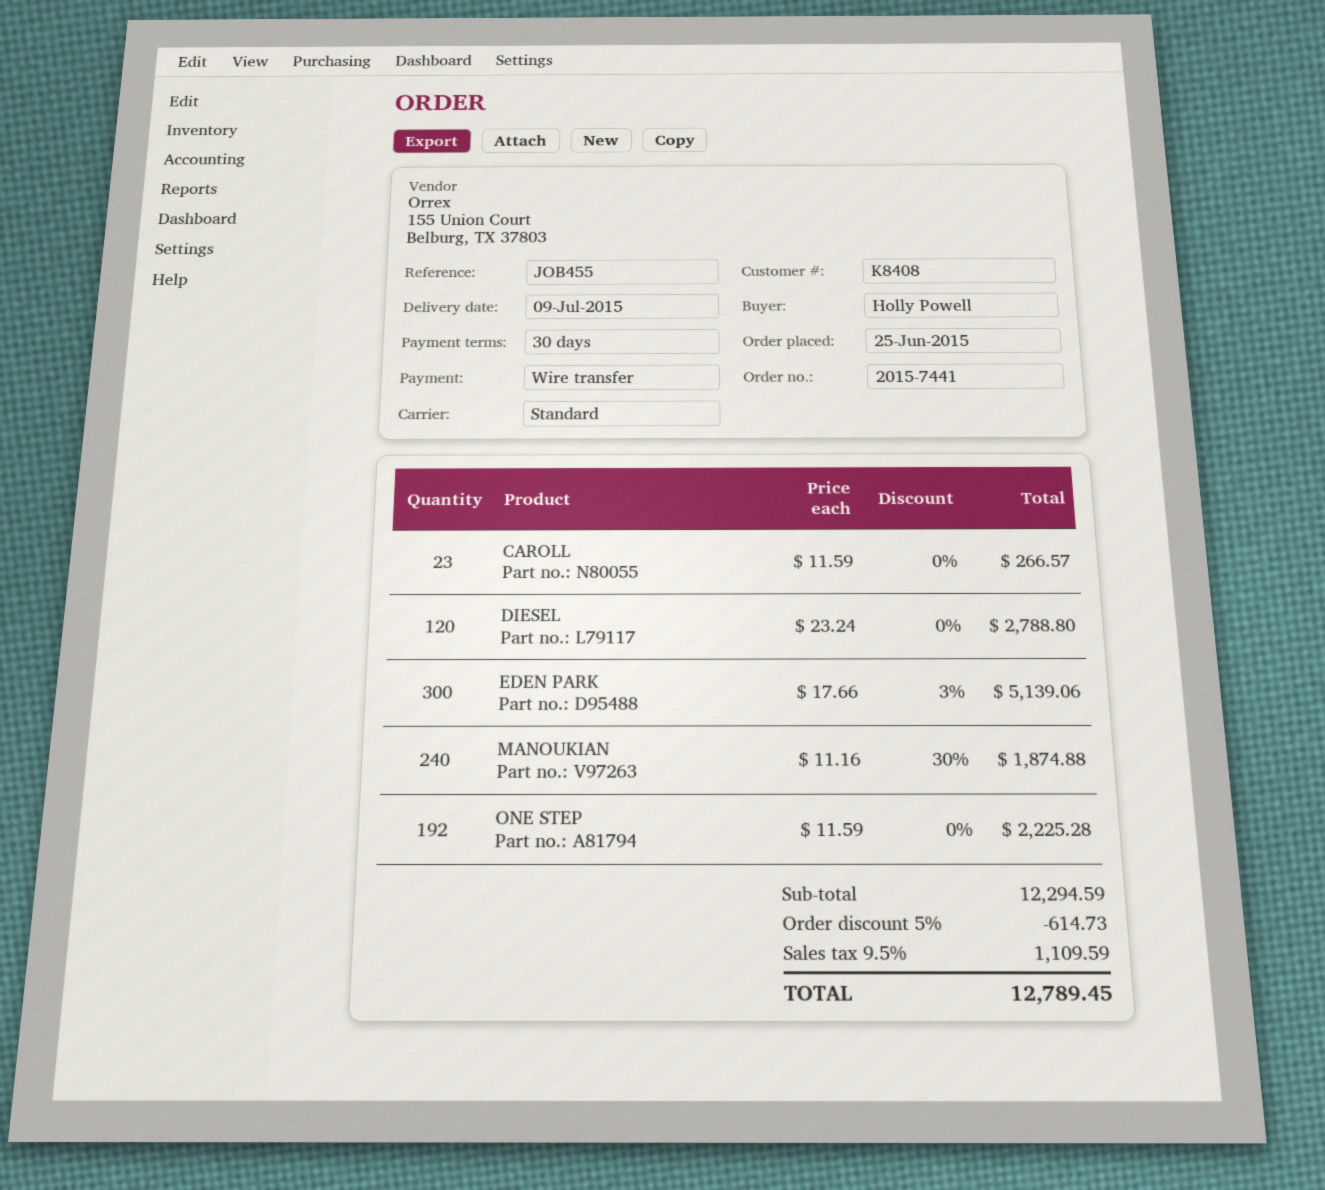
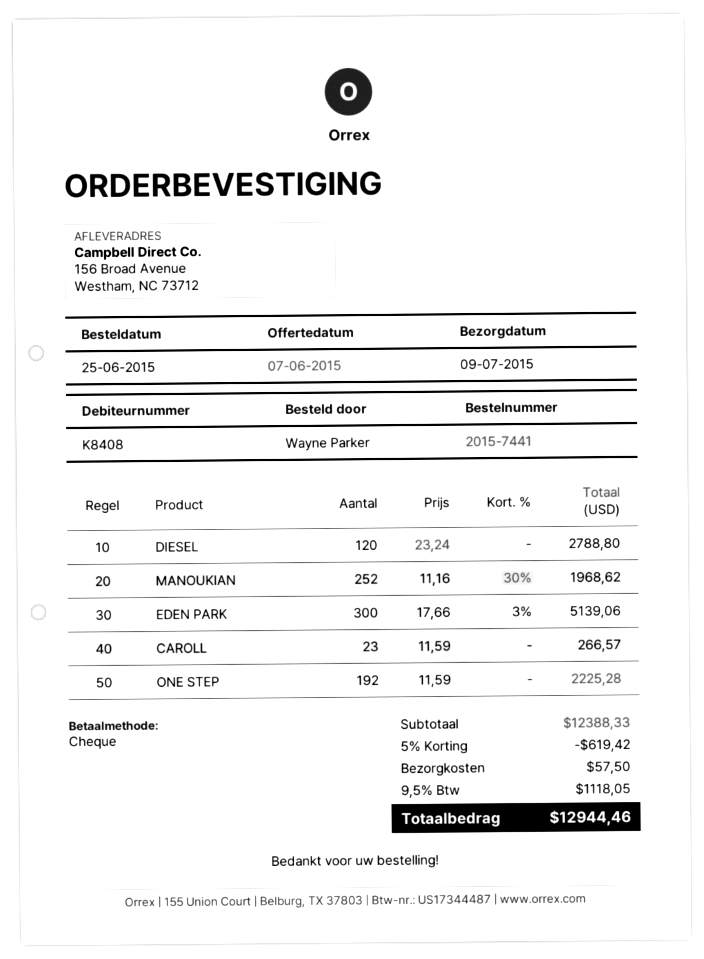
ordered by: Holly Powell -> Wayne Parker
payment method: bank transfer -> cheque
MANOUKIAN: 240 x 11.16 - 30% = 1874.88 -> 252 x 11.16 - 30% = 1968.62
subtotal: 12294.59 -> 12388.33
discount: 5% = 614.73 -> 5% = 619.42
shipping: none -> 57.50
tax: 9.5% = 1109.59 -> 9.5% = 1118.05
total: 12789.45 -> 12944.46

